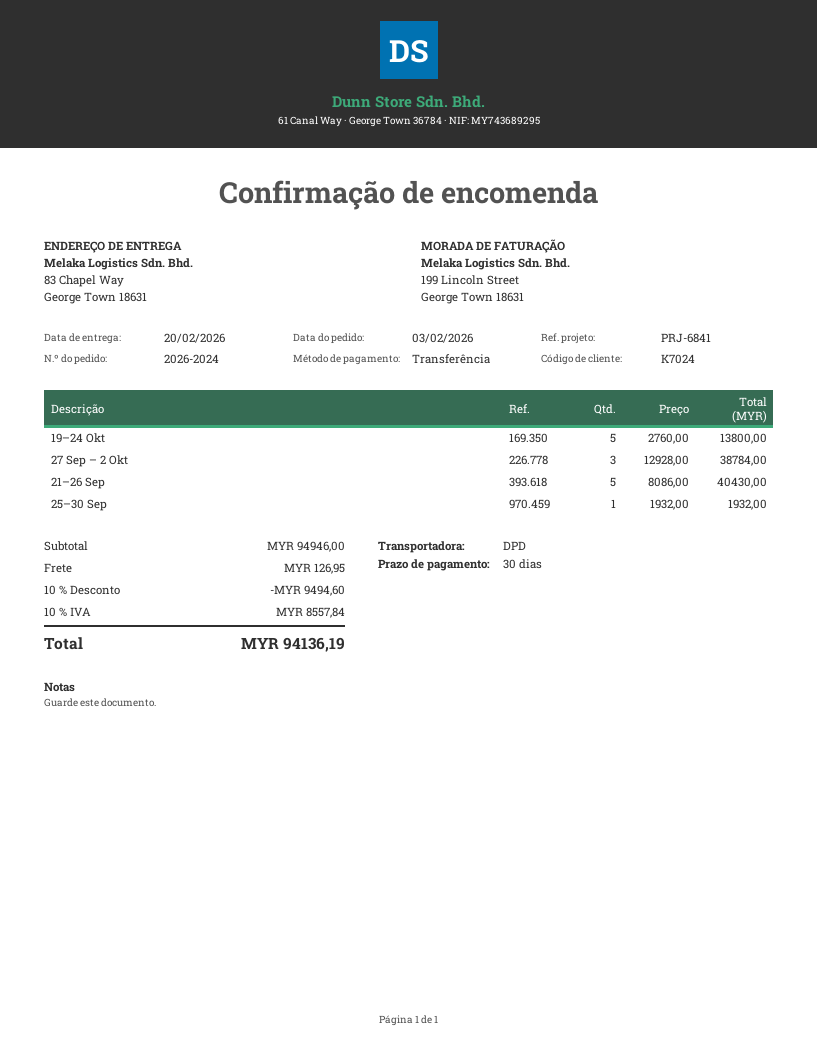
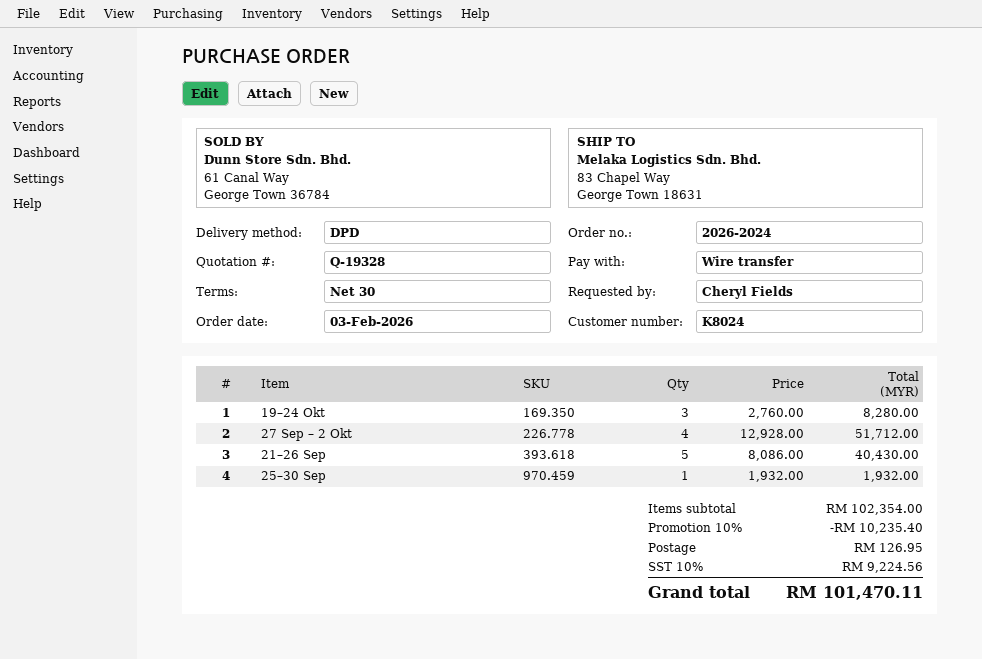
customer number: K7024 -> K8024
19–24 Okt: 5 x 2760.00 = 13800.00 -> 3 x 2760.00 = 8280.00
27 Sep – 2 Okt: 3 x 12928.00 = 38784.00 -> 4 x 12928.00 = 51712.00
subtotal: 94946.00 -> 102354.00
discount: 10% = 9494.60 -> 10% = 10235.40
tax: 10% = 8557.84 -> 10% = 9224.56
total: 94136.19 -> 101470.11

